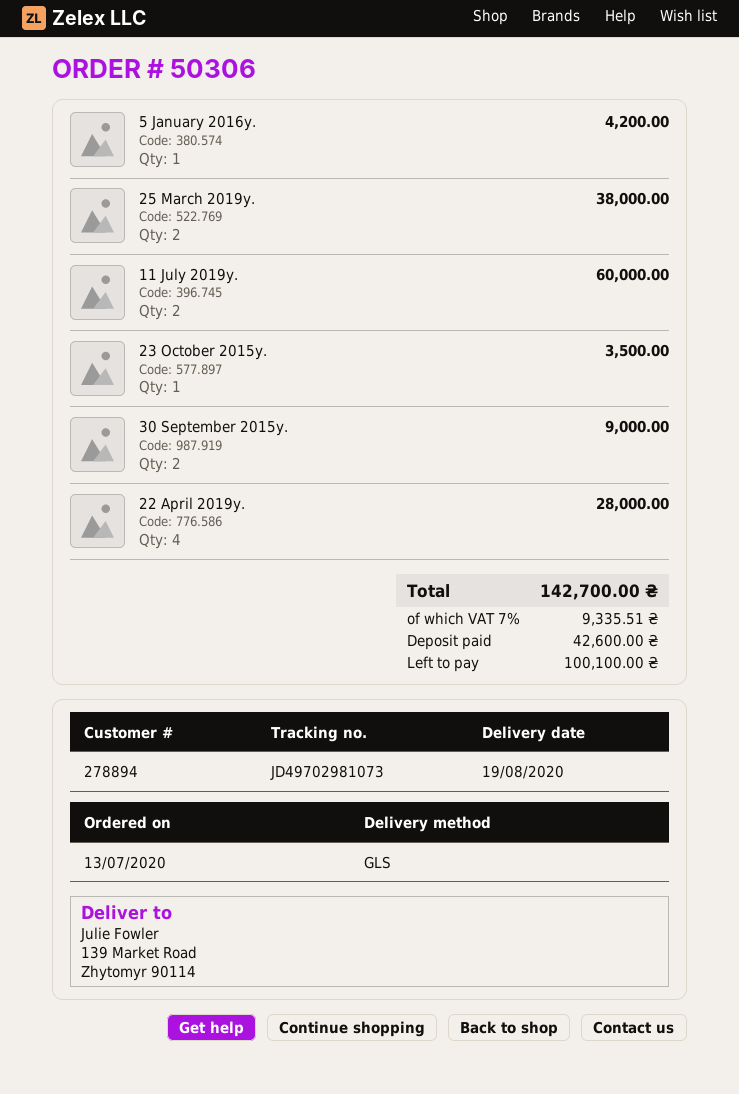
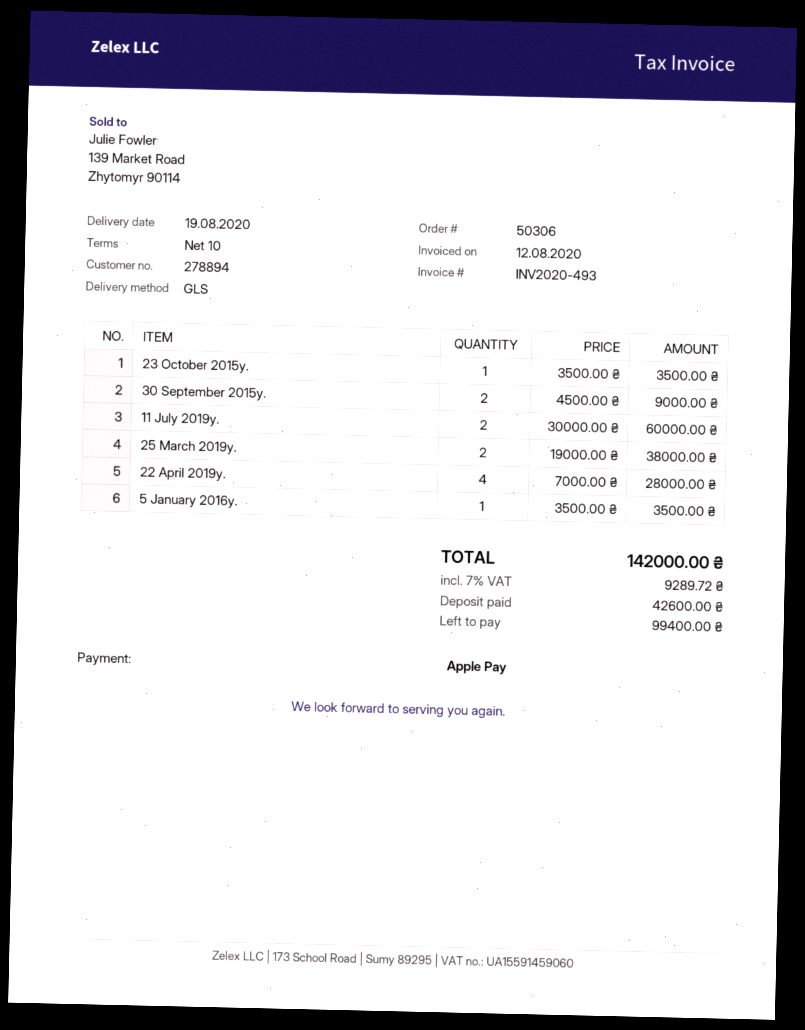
5 January 2016y.: 1 for 4200.00 -> 1 for 3500.00
tax: 7% = 9335.51 -> 7% = 9289.72
total: 142700.00 -> 142000.00
balance: 100100.00 -> 99400.00

